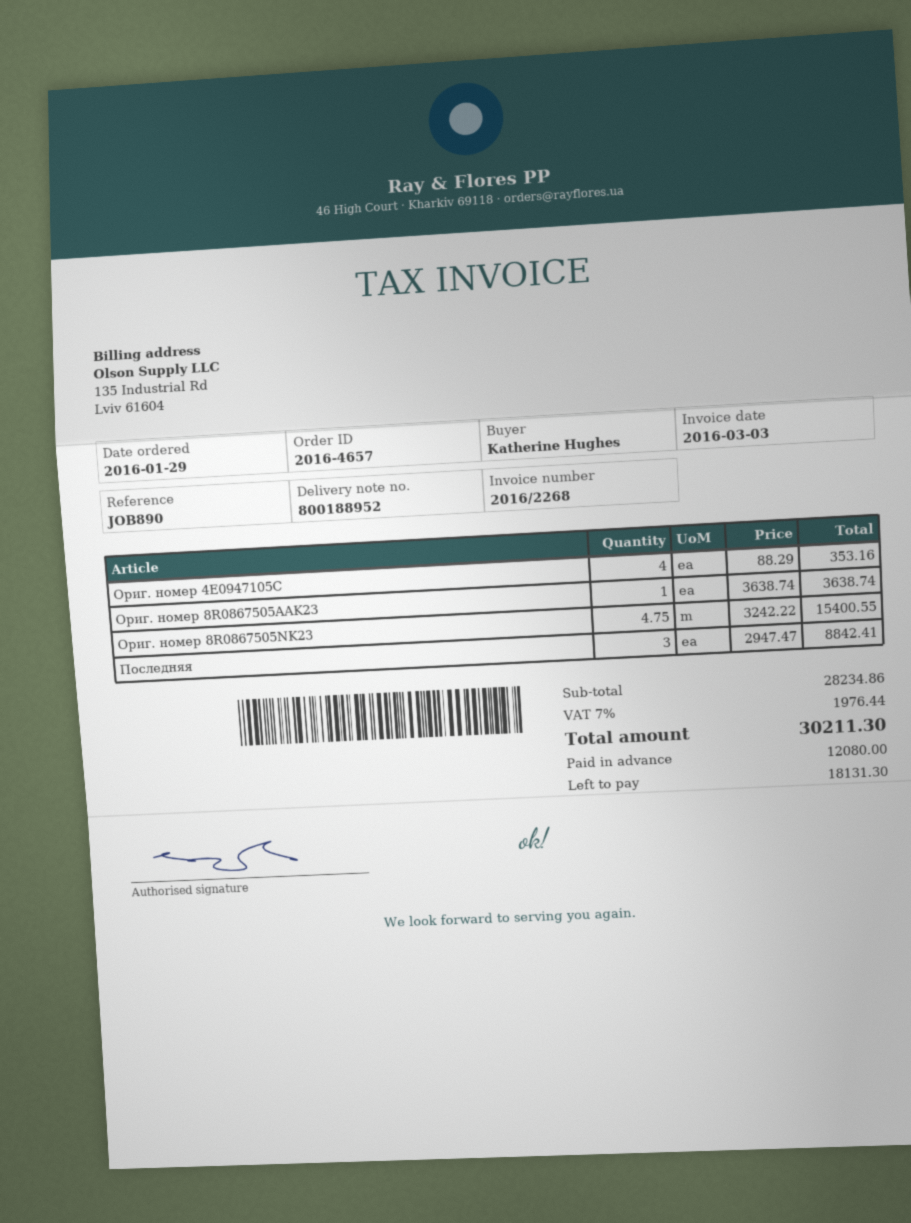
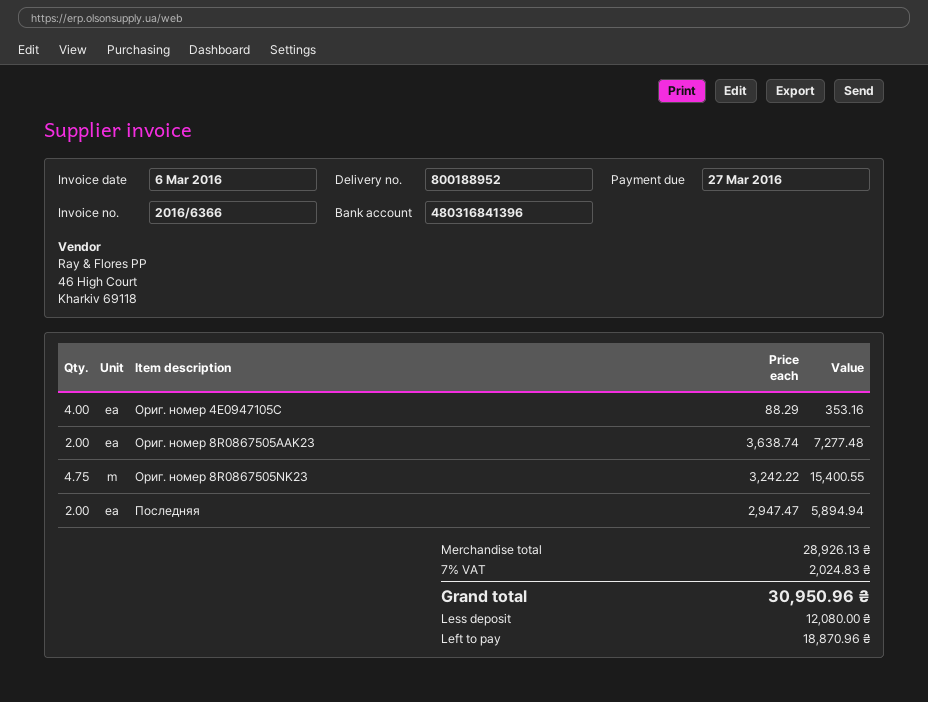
invoice number: 2016/2268 -> 2016/6366
invoice date: 2016-03-03 -> 2016-03-06
Ориг. номер 8R0867505AAK23: 1 x 3638.74 = 3638.74 -> 2 x 3638.74 = 7277.48
Последняя: 3 x 2947.47 = 8842.41 -> 2 x 2947.47 = 5894.94
subtotal: 28234.86 -> 28926.13
tax: 7% = 1976.44 -> 7% = 2024.83
total: 30211.30 -> 30950.96
balance: 18131.30 -> 18870.96

